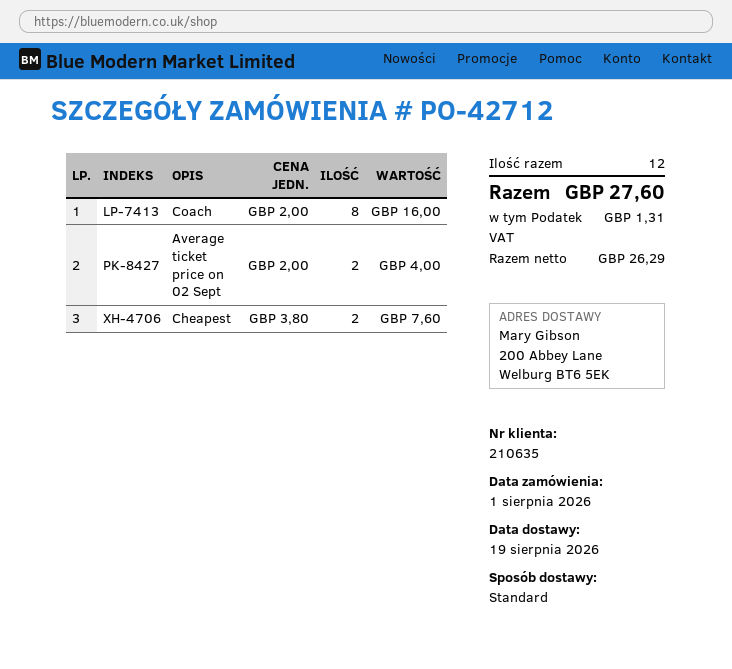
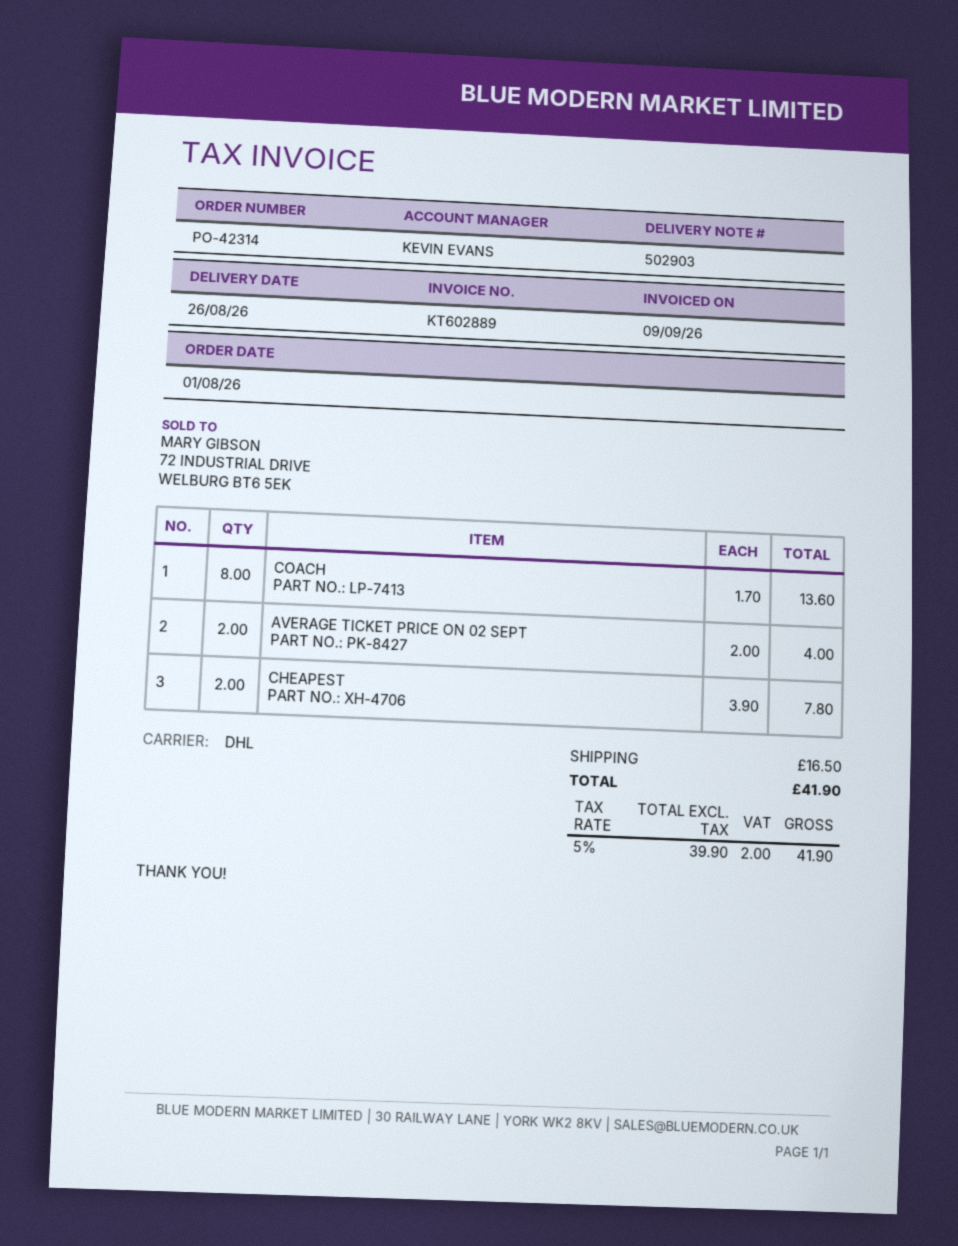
order number: PO-42712 -> PO-42314
delivery date: 2026-08-19 -> 2026-08-26
shipping method: standard -> DHL
Coach: 8 x 2.00 = 16.00 -> 8 x 1.70 = 13.60
Cheapest: 2 x 3.80 = 7.60 -> 2 x 3.90 = 7.80
shipping: none -> 16.50
net: 26.29 -> 39.90
tax: 1.31 -> 2.00
total: 27.60 -> 41.90

